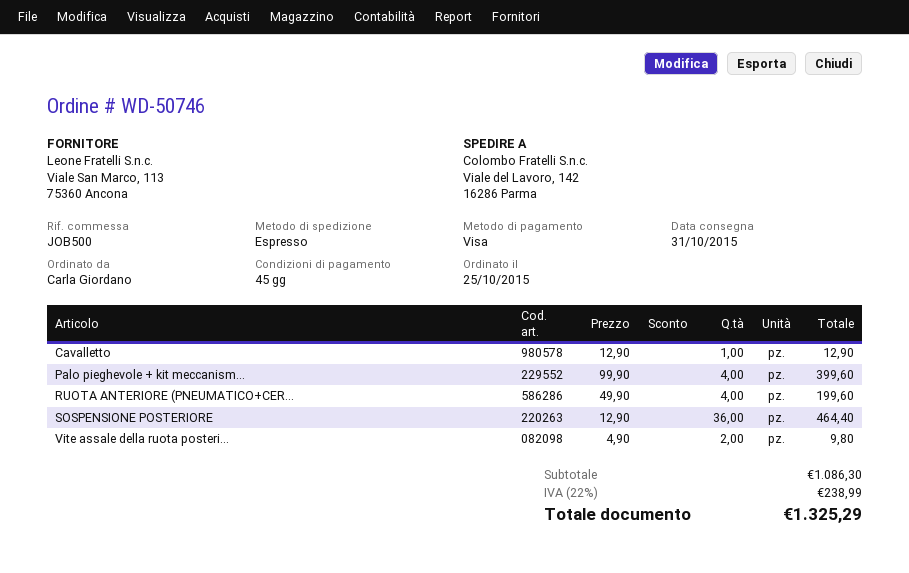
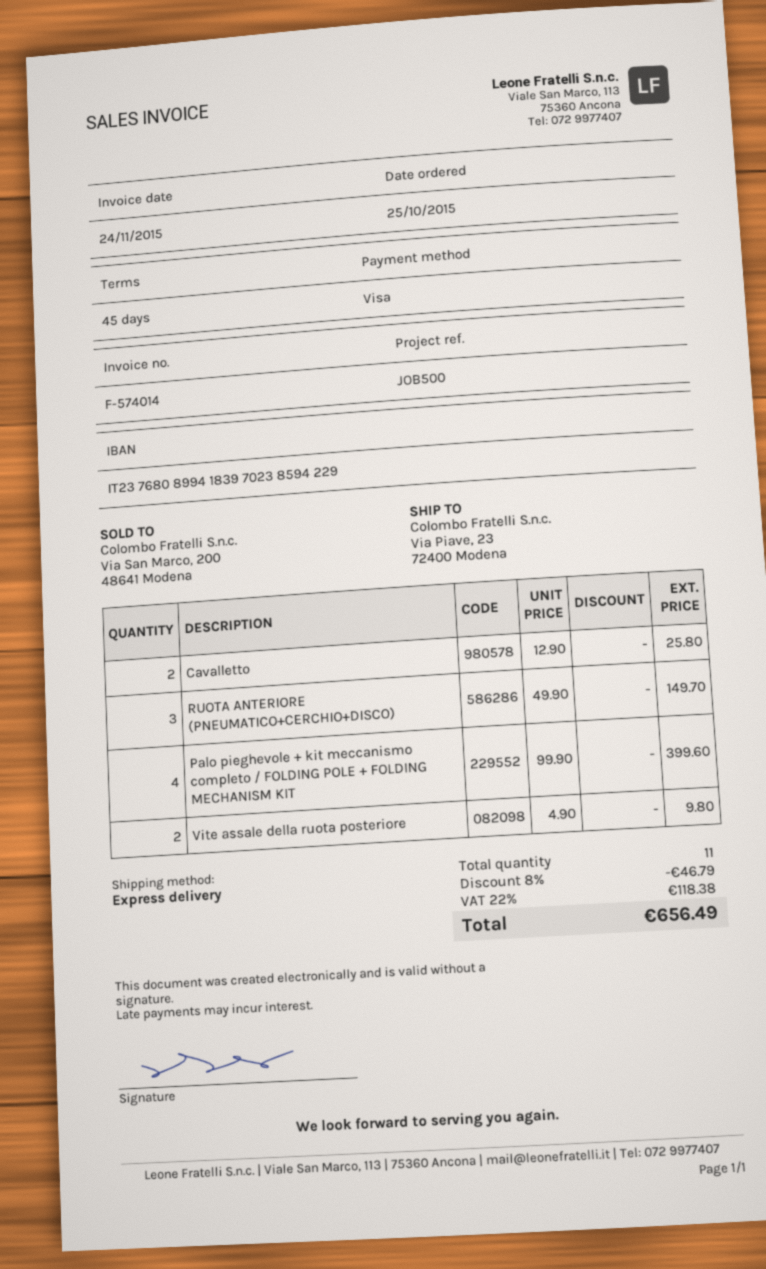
ship to: Viale del Lavoro, 142, 16286 Parma -> Via Piave, 23, 72400 Modena
Cavalletto: 1 x 12.90 = 12.90 -> 2 x 12.90 = 25.80
RUOTA ANTERIORE (PNEUMATICO+CER...: 4 x 49.90 = 199.60 -> 3 x 49.90 = 149.70
SOSPENSIONE POSTERIORE: 36 x 12.90 = 464.40 -> none
discount: none -> 8% = 46.79
tax: 22% = 238.99 -> 22% = 118.38
total: 1325.29 -> 656.49

